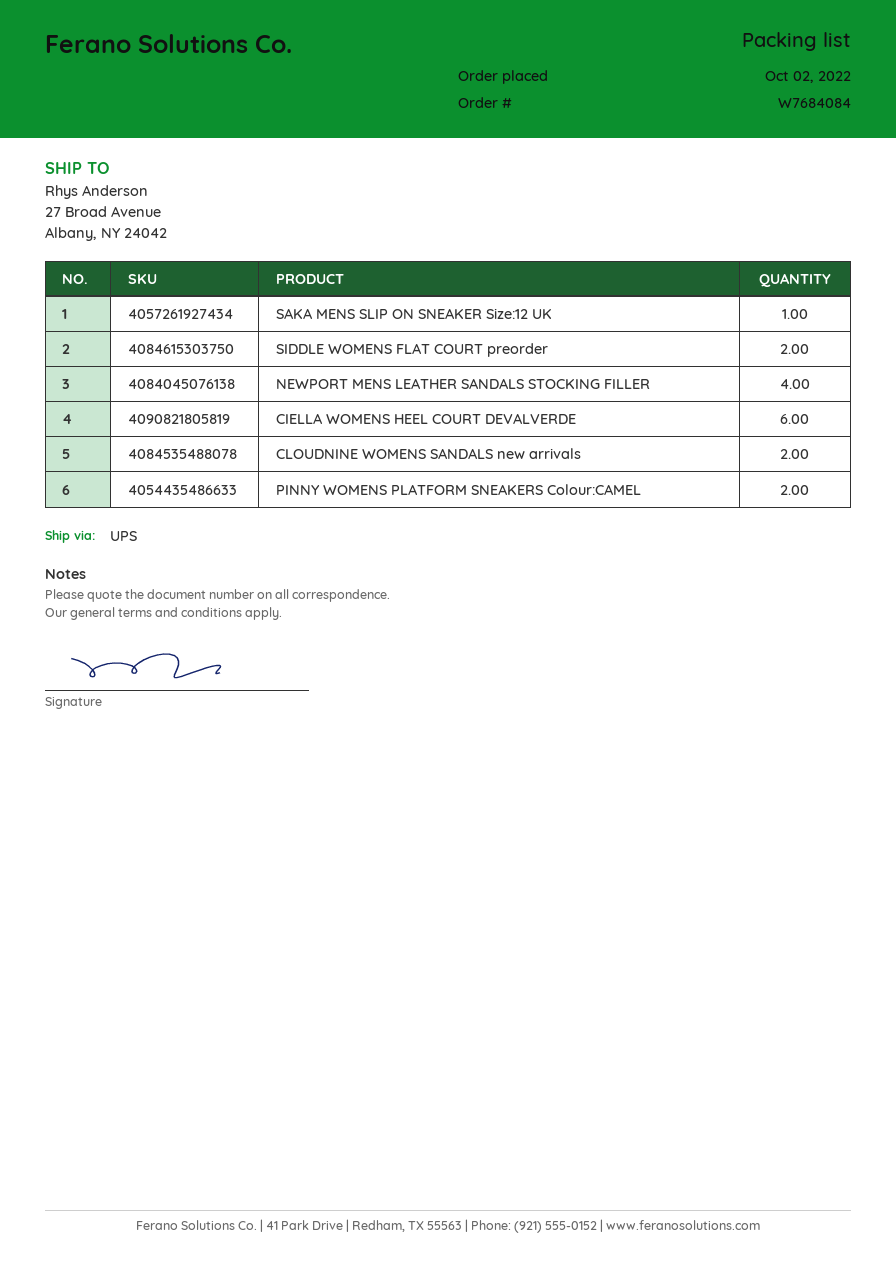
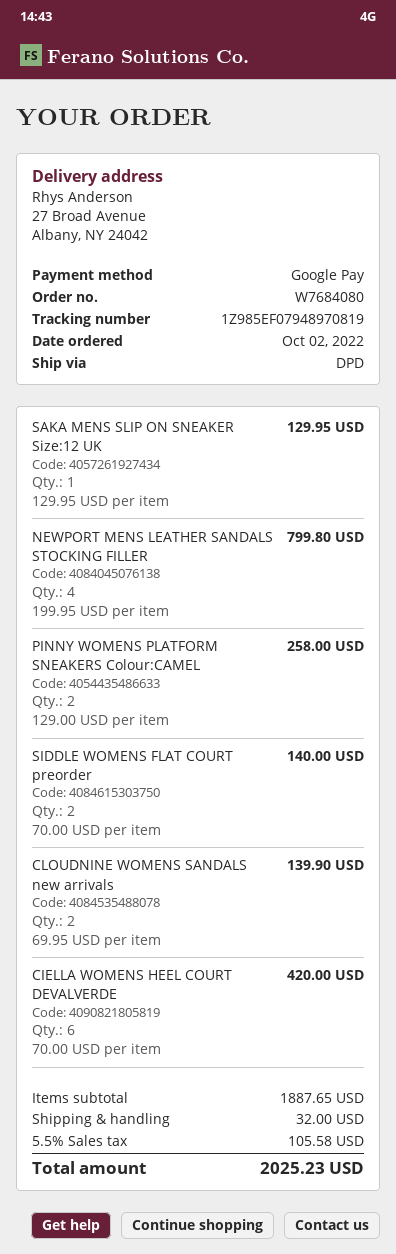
order number: W7684084 -> W7684080
shipping method: UPS -> DPD

